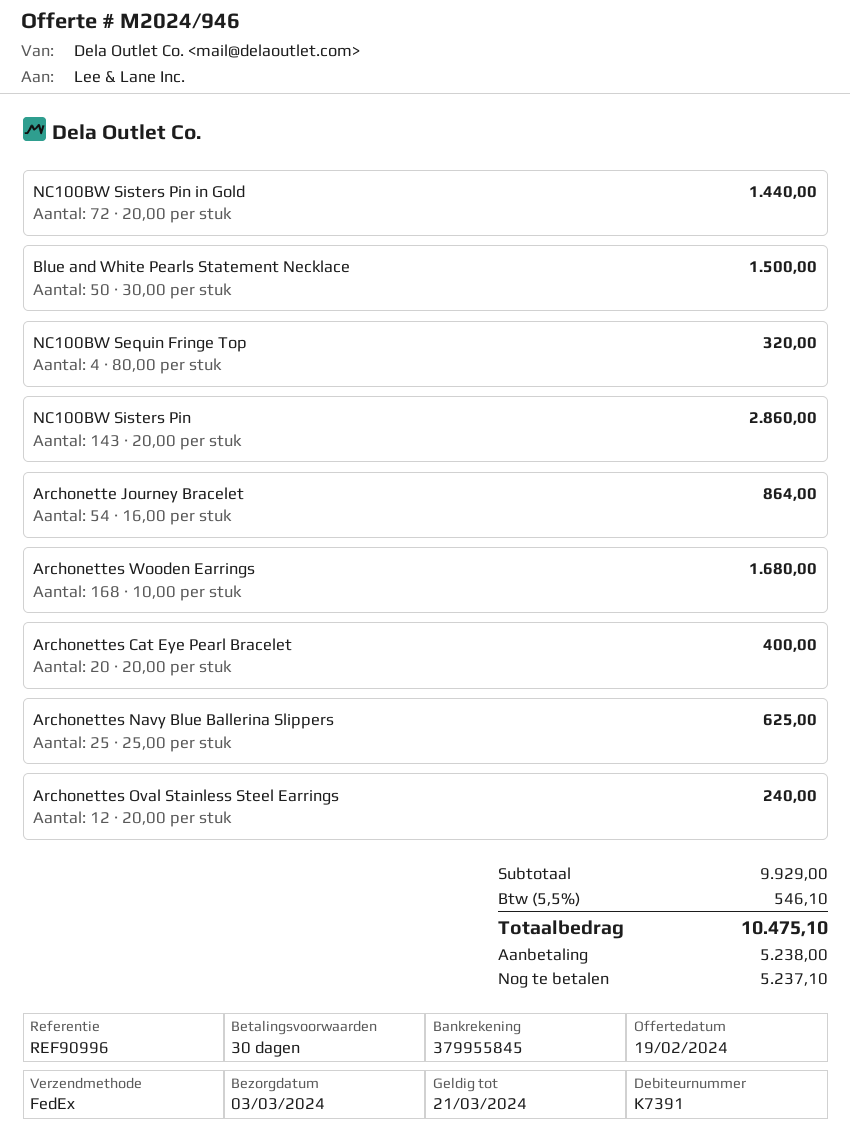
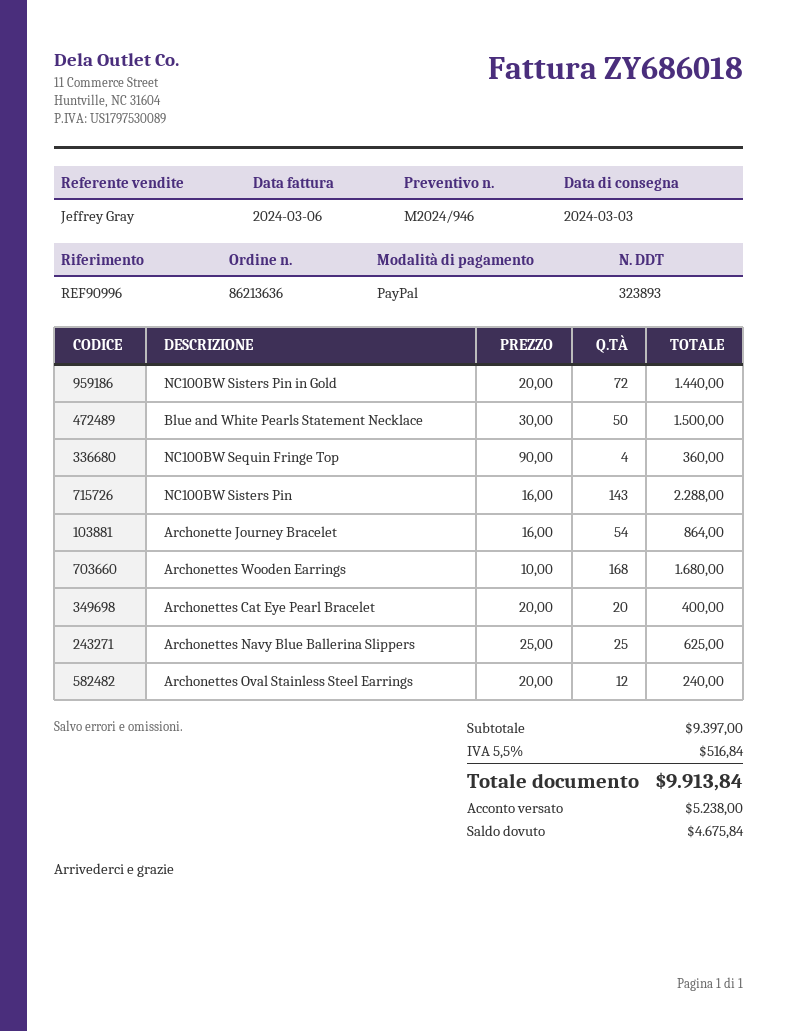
NC100BW Sequin Fringe Top: 4 x 80.00 = 320.00 -> 4 x 90.00 = 360.00
NC100BW Sisters Pin: 143 x 20.00 = 2860.00 -> 143 x 16.00 = 2288.00
subtotal: 9929.00 -> 9397.00
tax: 5.5% = 546.10 -> 5.5% = 516.84
total: 10475.10 -> 9913.84
balance: 5237.10 -> 4675.84

